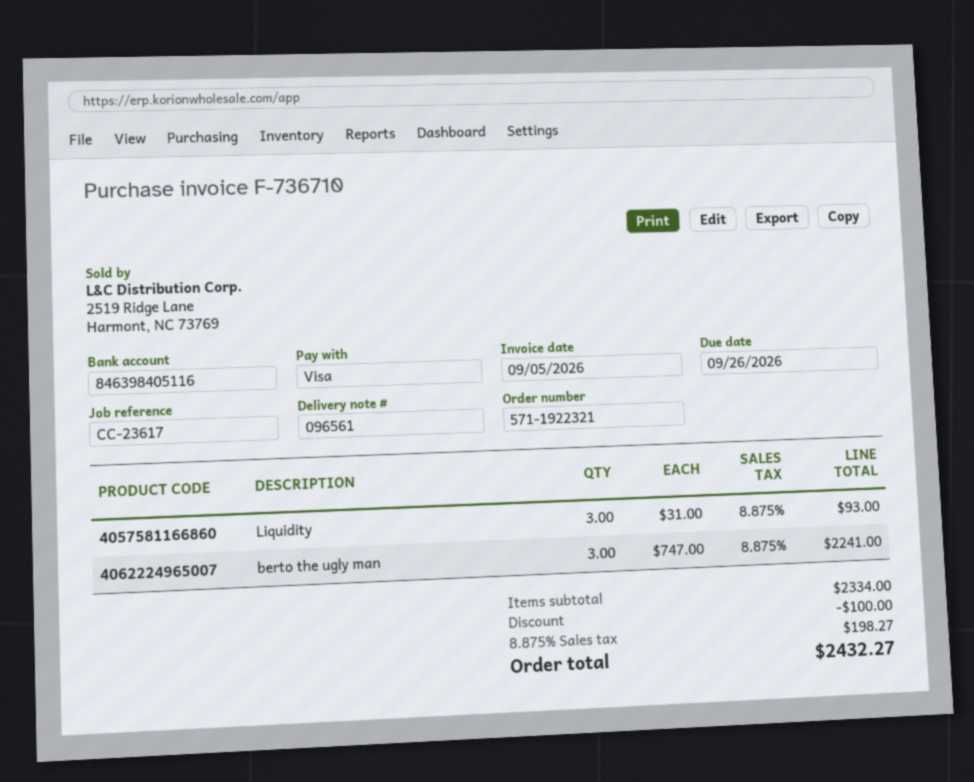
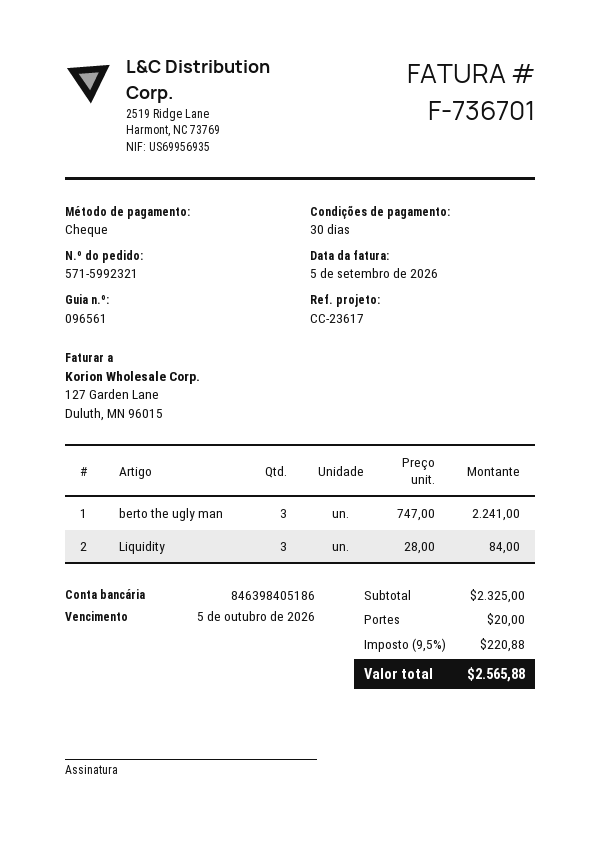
order number: 571-1922321 -> 571-5992321
invoice number: F-736710 -> F-736701
due date: 2026-09-26 -> 2026-10-05
payment method: Visa -> cheque
bank account: 846398405116 -> 846398405186
Liquidity: 3 x 31.00 = 93.00 -> 3 x 28.00 = 84.00
subtotal: 2334.00 -> 2325.00
discount: 100.00 -> none
shipping: none -> 20.00
tax: 8.875% = 198.27 -> 9.5% = 220.88
total: 2432.27 -> 2565.88

